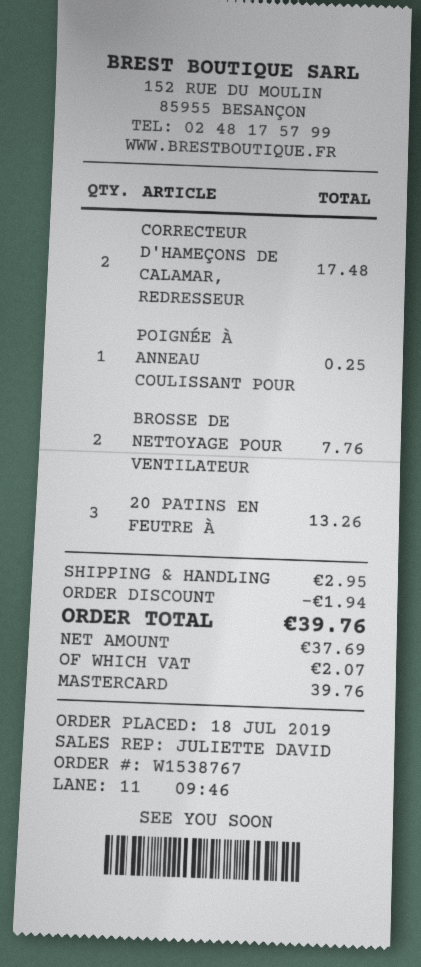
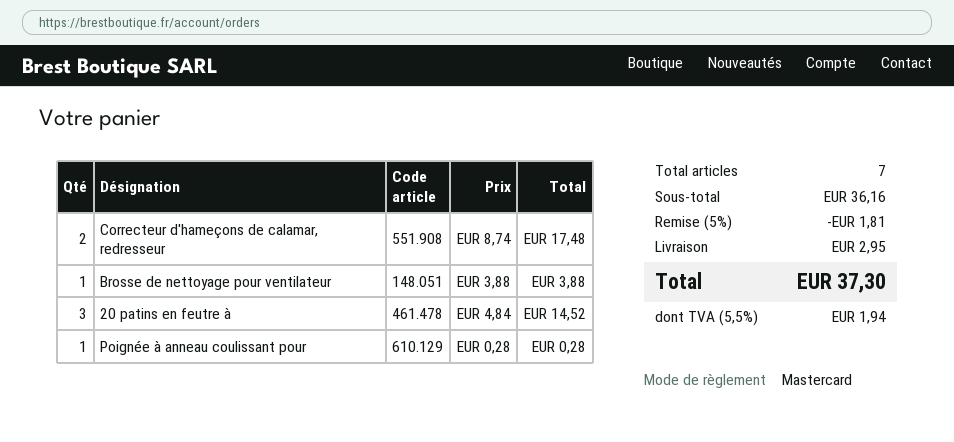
POIGNÉE À ANNEAU COULISSANT POUR: 1 for 0.25 -> 1 for 0.28
BROSSE DE NETTOYAGE POUR VENTILATEUR: 2 for 7.76 -> 1 for 3.88
20 PATINS EN FEUTRE À: 3 for 13.26 -> 3 for 14.52
discount: 1.94 -> 1.81
tax: 2.07 -> 1.94
total: 39.76 -> 37.30

